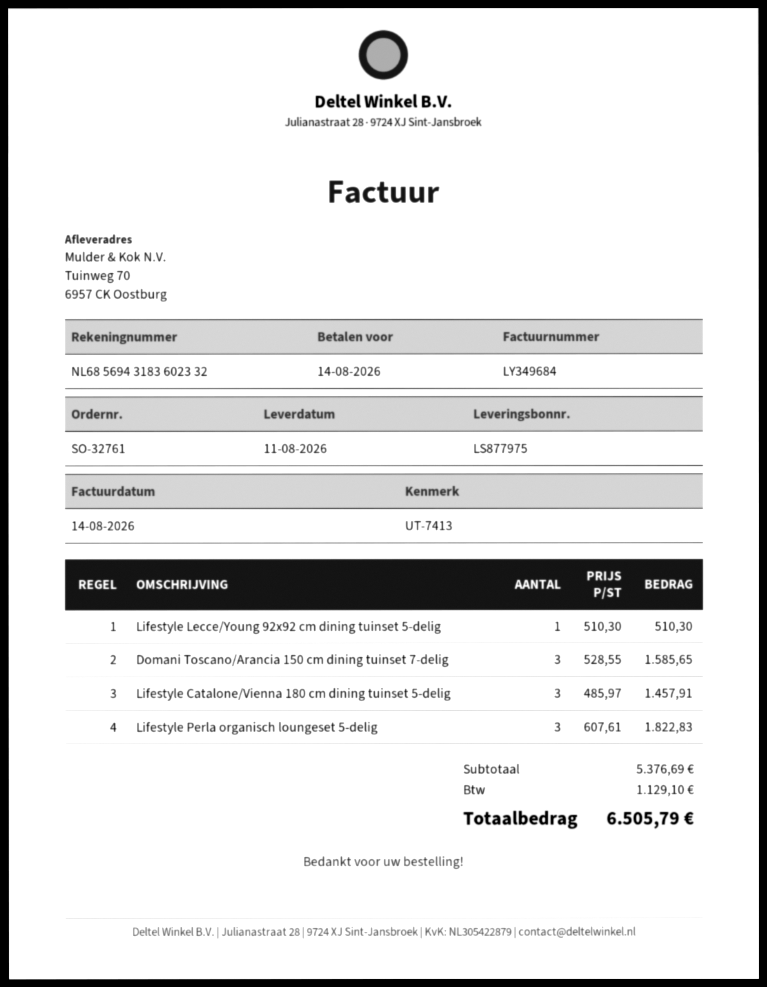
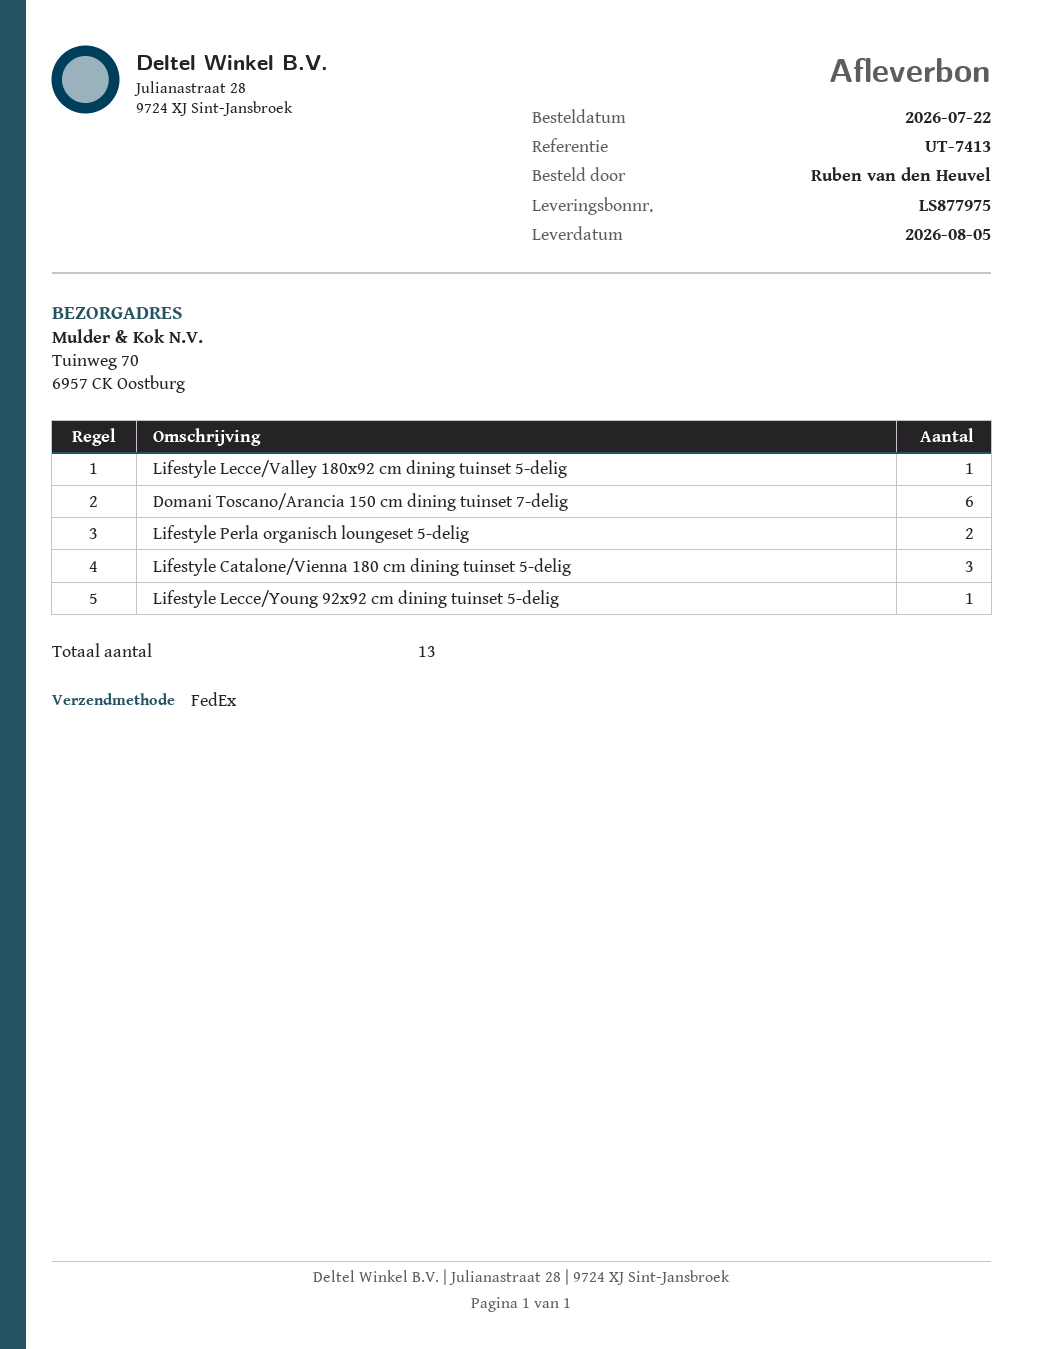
delivery date: 2026-08-11 -> 2026-08-05
Domani Toscano/Arancia 150 cm dining tuinset 7-delig: 3 -> 6
Lifestyle Perla organisch loungeset 5-delig: 3 -> 2
Lifestyle Lecce/Valley 180x92 cm dining tuinset 5-delig: none -> 1

